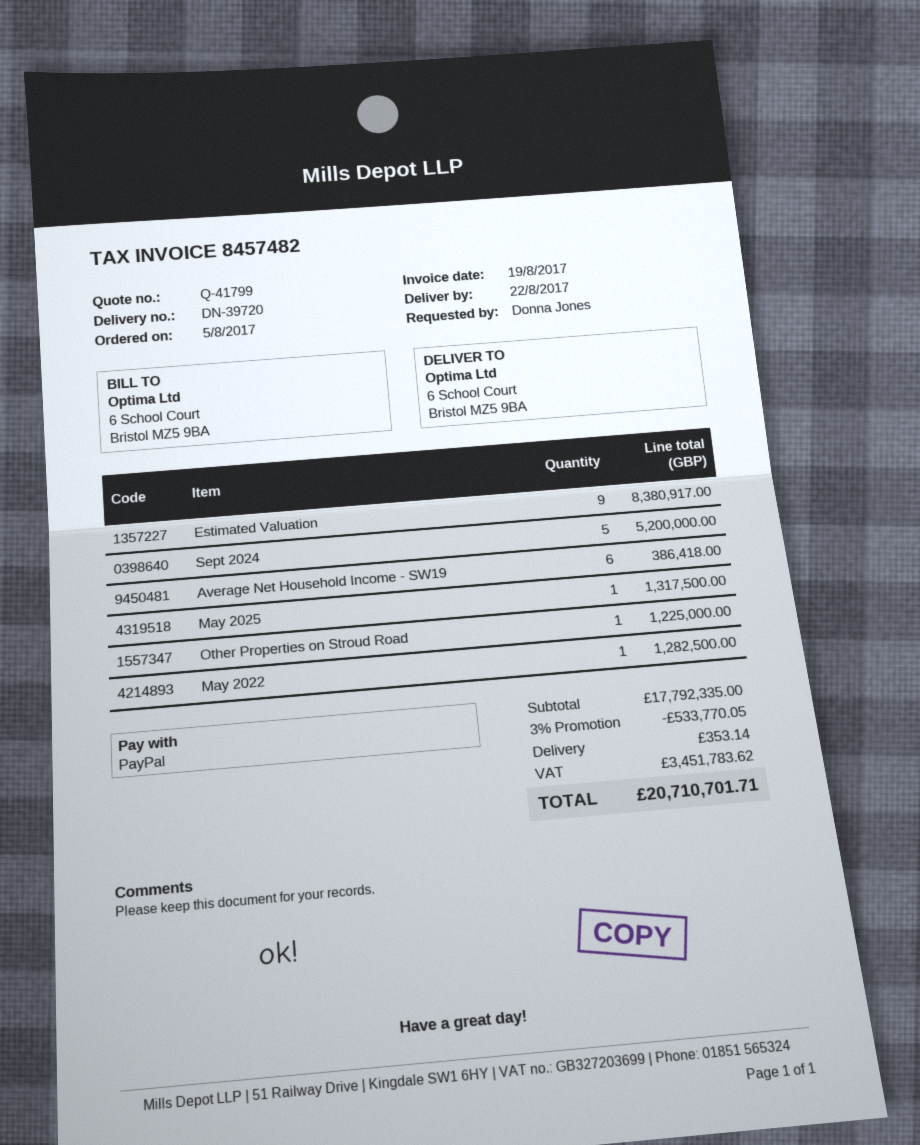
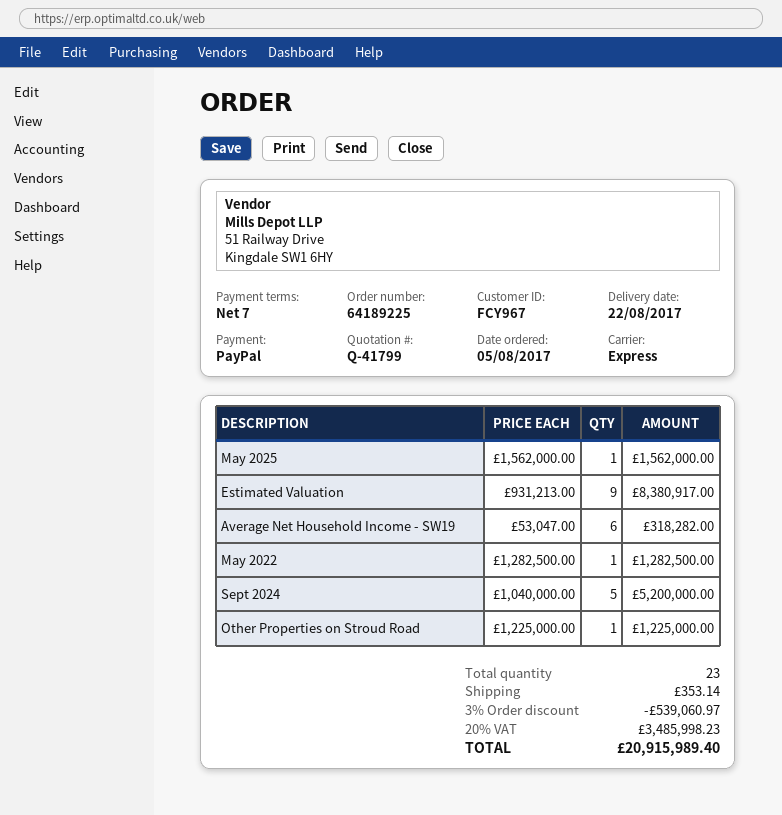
Average Net Household Income - SW19: 6 for 386418.00 -> 6 for 318282.00
May 2025: 1 for 1317500.00 -> 1 for 1562000.00
discount: 3% = 533770.05 -> 3% = 539060.97
tax: 3451783.62 -> 3485998.23
total: 20710701.71 -> 20915989.40

